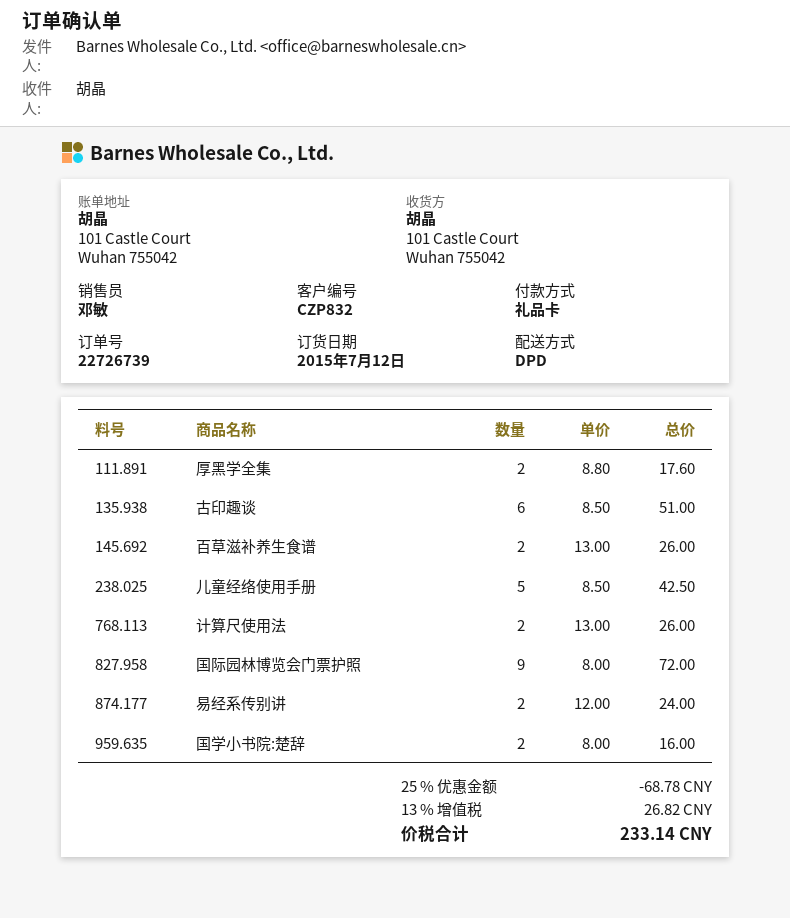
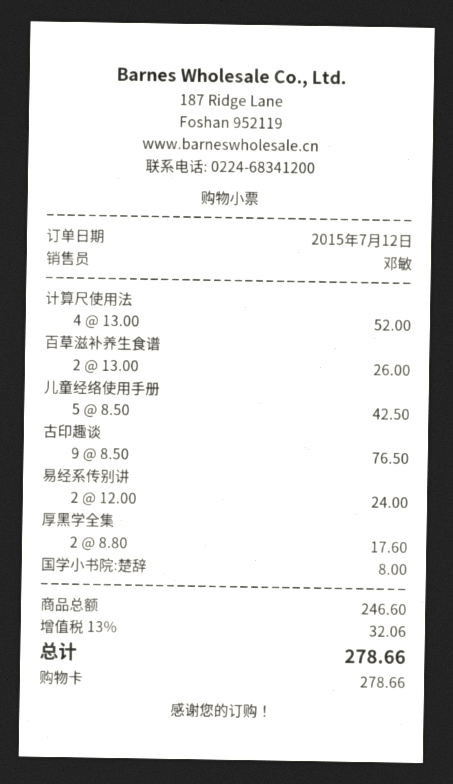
古印趣谈: 6 x 8.50 = 51.00 -> 9 x 8.50 = 76.50
计算尺使用法: 2 x 13.00 = 26.00 -> 4 x 13.00 = 52.00
国际园林博览会门票护照: 9 x 8.00 = 72.00 -> none
国学小书院:楚辞: 2 x 8.00 = 16.00 -> 1 x 8.00 = 8.00
discount: 25% = 68.78 -> none
tax: 13% = 26.82 -> 13% = 32.06
total: 233.14 -> 278.66

